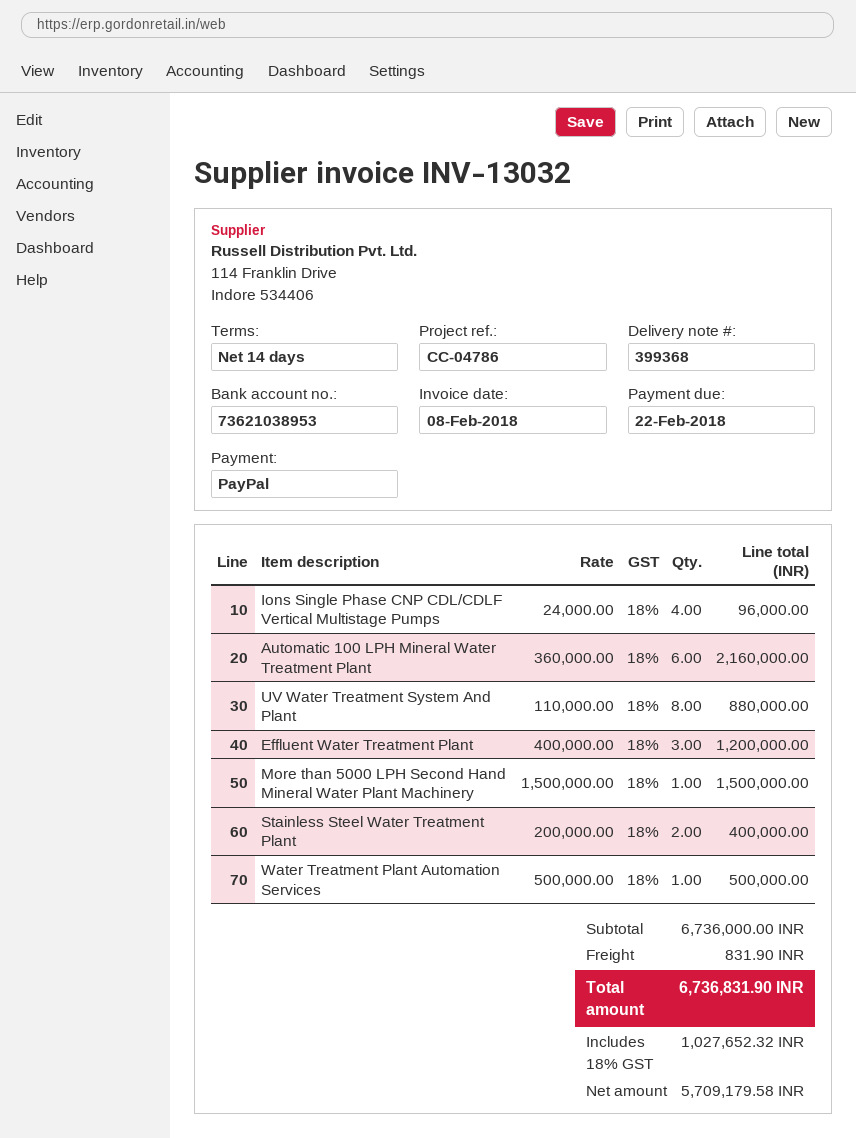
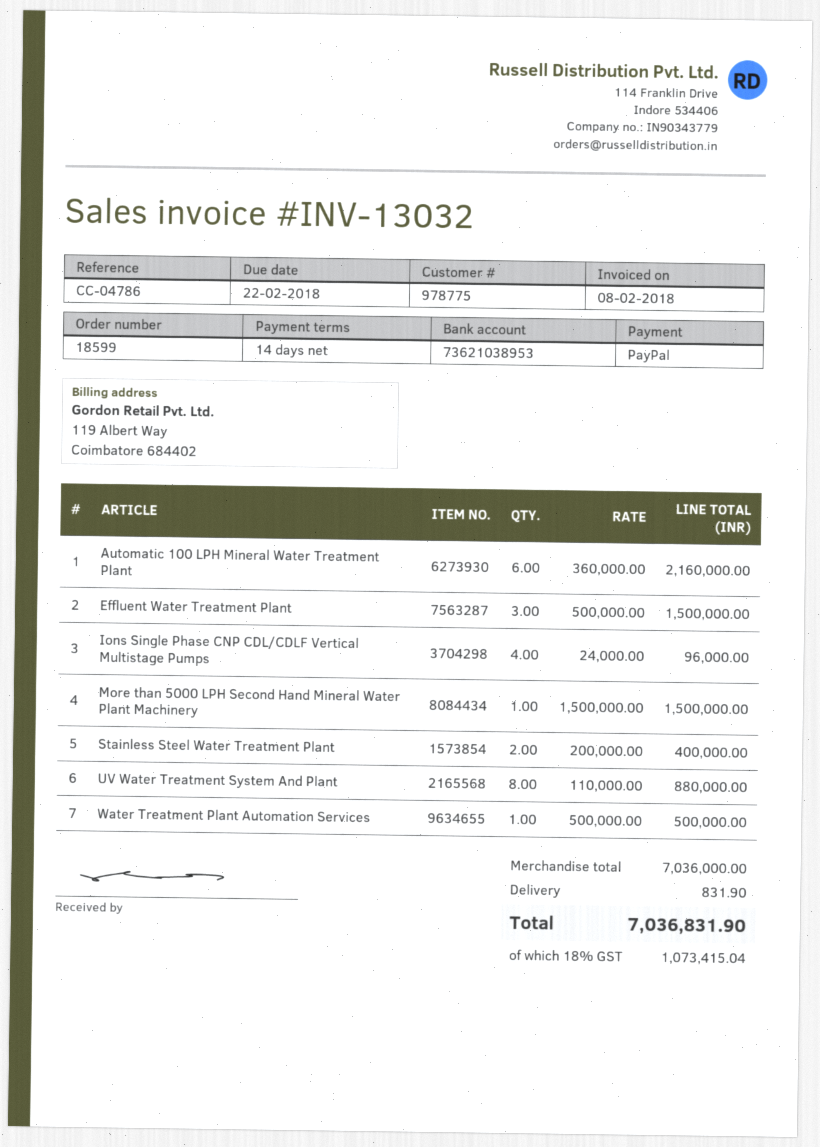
Effluent Water Treatment Plant: 3 x 400000.00 = 1200000.00 -> 3 x 500000.00 = 1500000.00
subtotal: 6736000.00 -> 7036000.00
tax: 18% = 1027652.32 -> 18% = 1073415.04
total: 6736831.90 -> 7036831.90

